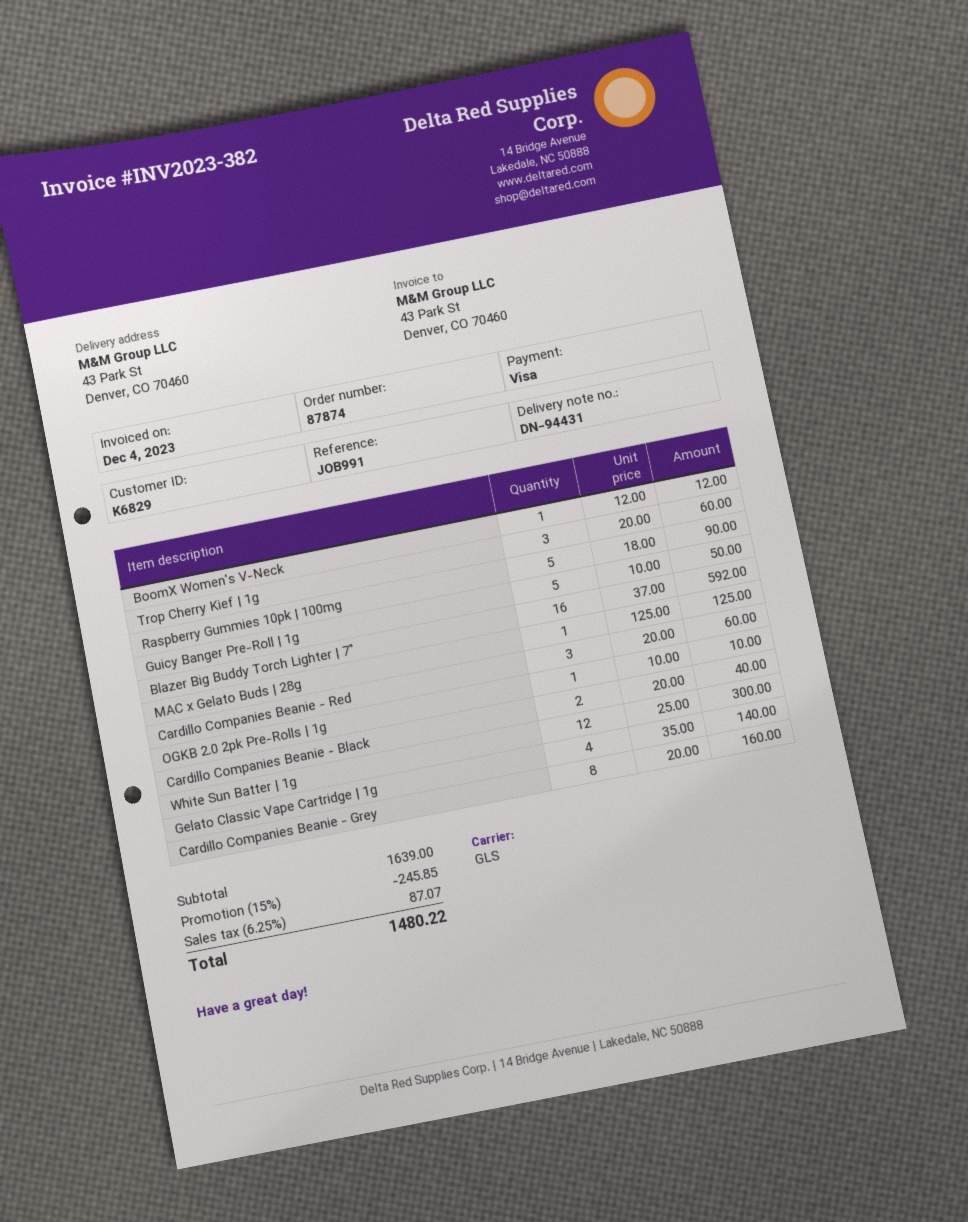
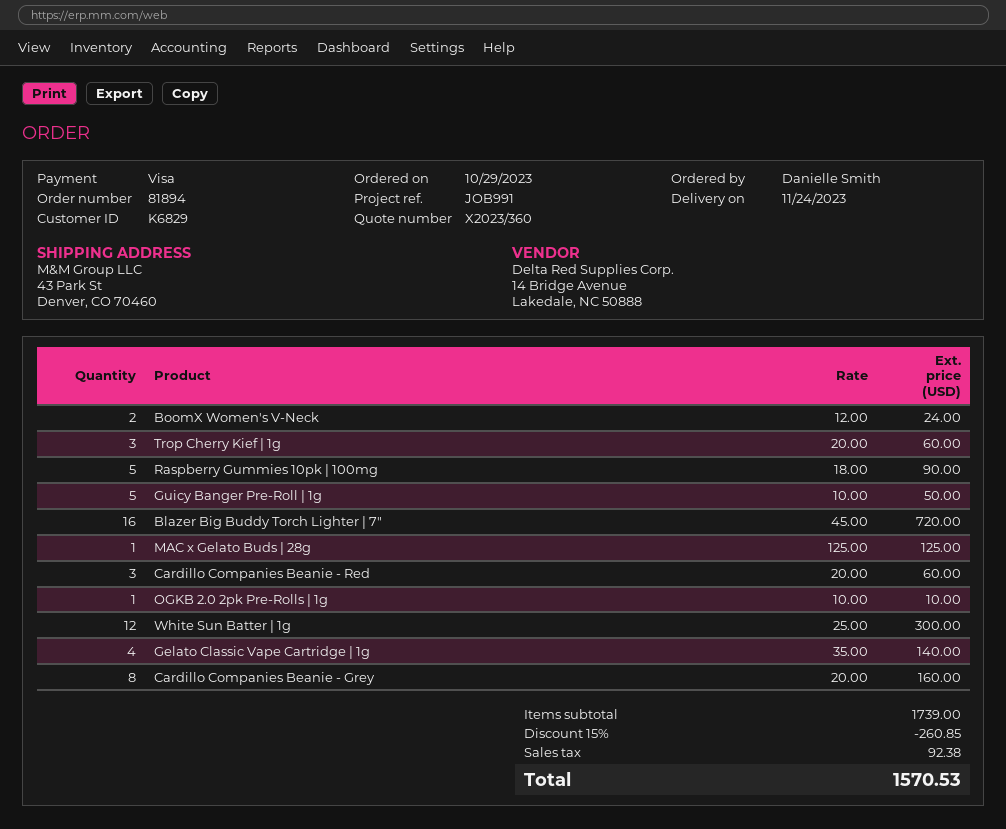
order number: 87874 -> 81894
BoomX Women's V-Neck: 1 x 12.00 = 12.00 -> 2 x 12.00 = 24.00
Blazer Big Buddy Torch Lighter | 7": 16 x 37.00 = 592.00 -> 16 x 45.00 = 720.00
Cardillo Companies Beanie - Black: 2 x 20.00 = 40.00 -> none
subtotal: 1639.00 -> 1739.00
discount: 15% = 245.85 -> 15% = 260.85
tax: 87.07 -> 92.38
total: 1480.22 -> 1570.53

